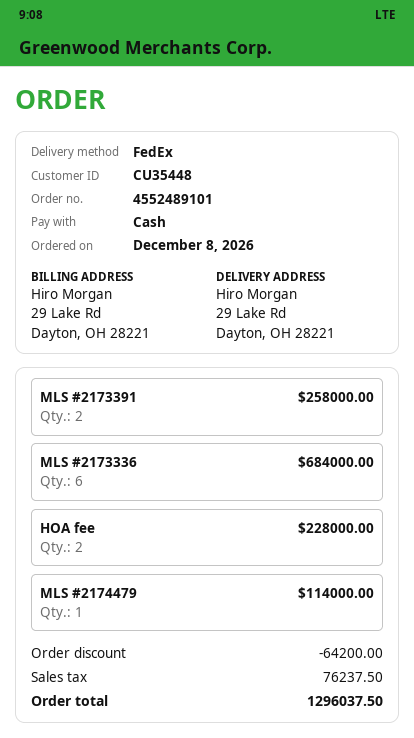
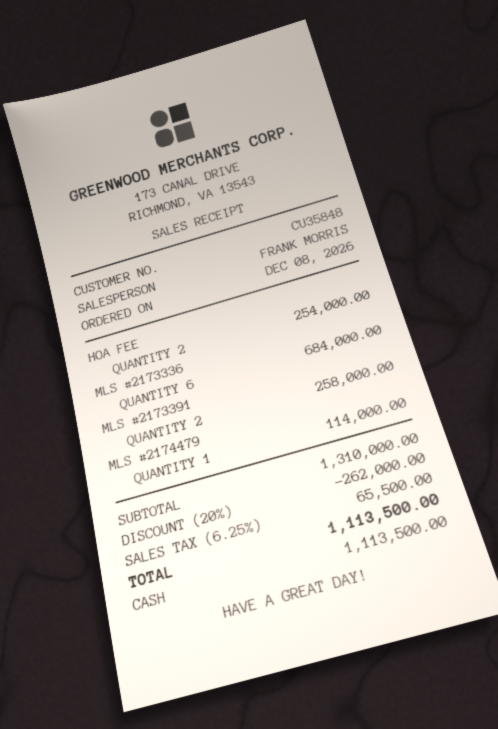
customer number: CU35448 -> CU35848
HOA fee: 2 for 228000.00 -> 2 for 254000.00
discount: 64200.00 -> 262000.00
tax: 76237.50 -> 65500.00
total: 1296037.50 -> 1113500.00

